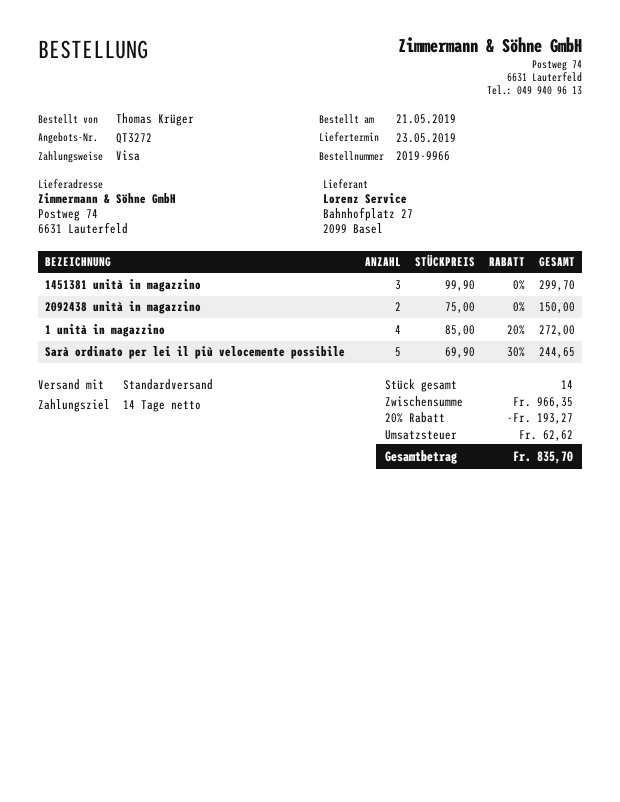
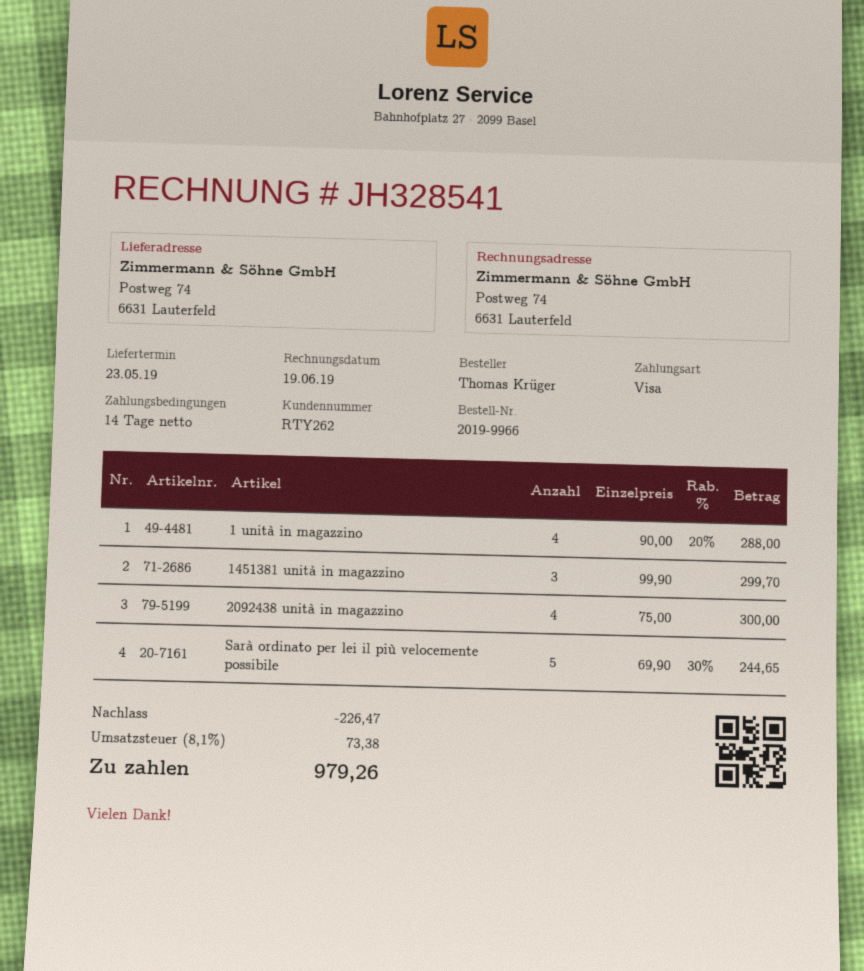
2092438 unità in magazzino: 2 x 75.00 = 150.00 -> 4 x 75.00 = 300.00
1 unità in magazzino: 4 x 85.00 - 20% = 272.00 -> 4 x 90.00 - 20% = 288.00
discount: 193.27 -> 226.47
tax: 62.62 -> 73.38
total: 835.70 -> 979.26

